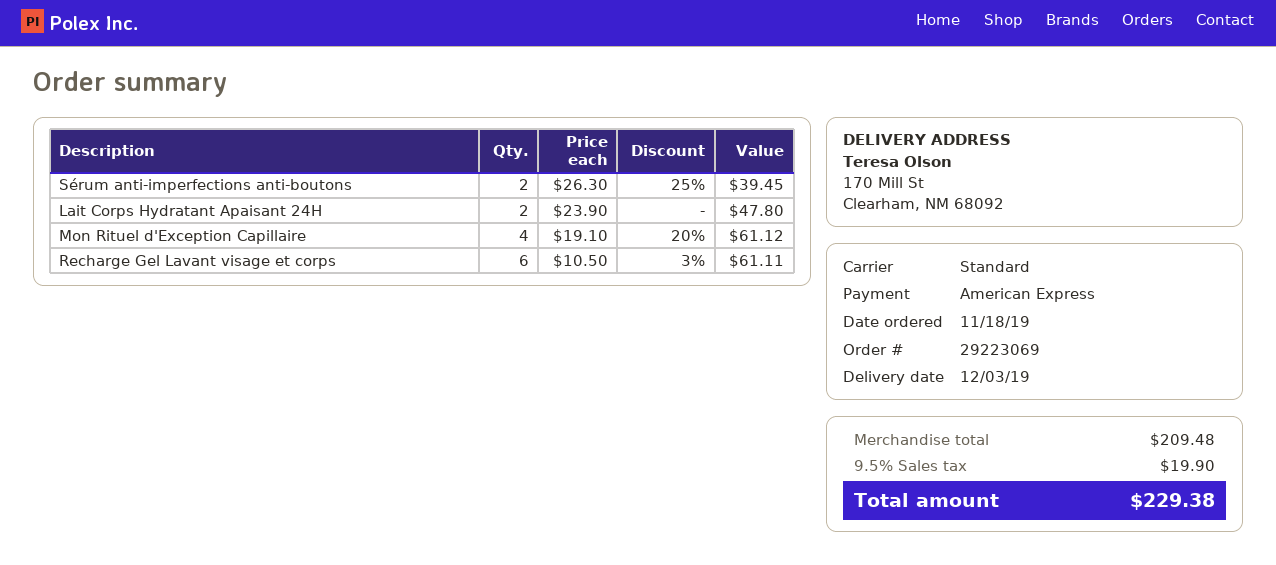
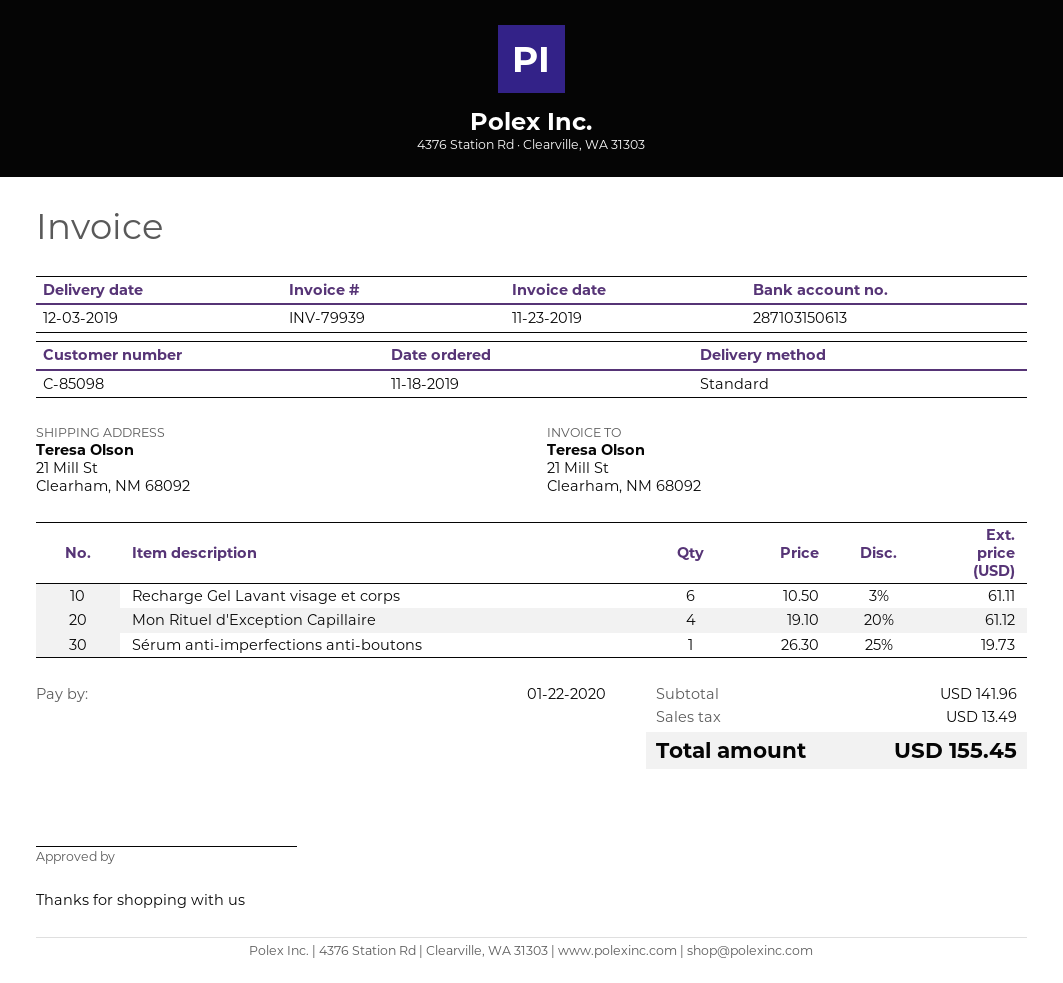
ship to: 170 Mill St, Clearham, NM 68092 -> 21 Mill St, Clearham, NM 68092
Sérum anti-imperfections anti-boutons: 2 x 26.30 - 25% = 39.45 -> 1 x 26.30 - 25% = 19.73
Lait Corps Hydratant Apaisant 24H: 2 x 23.90 = 47.80 -> none
subtotal: 209.48 -> 141.96
tax: 19.90 -> 13.49
total: 229.38 -> 155.45

